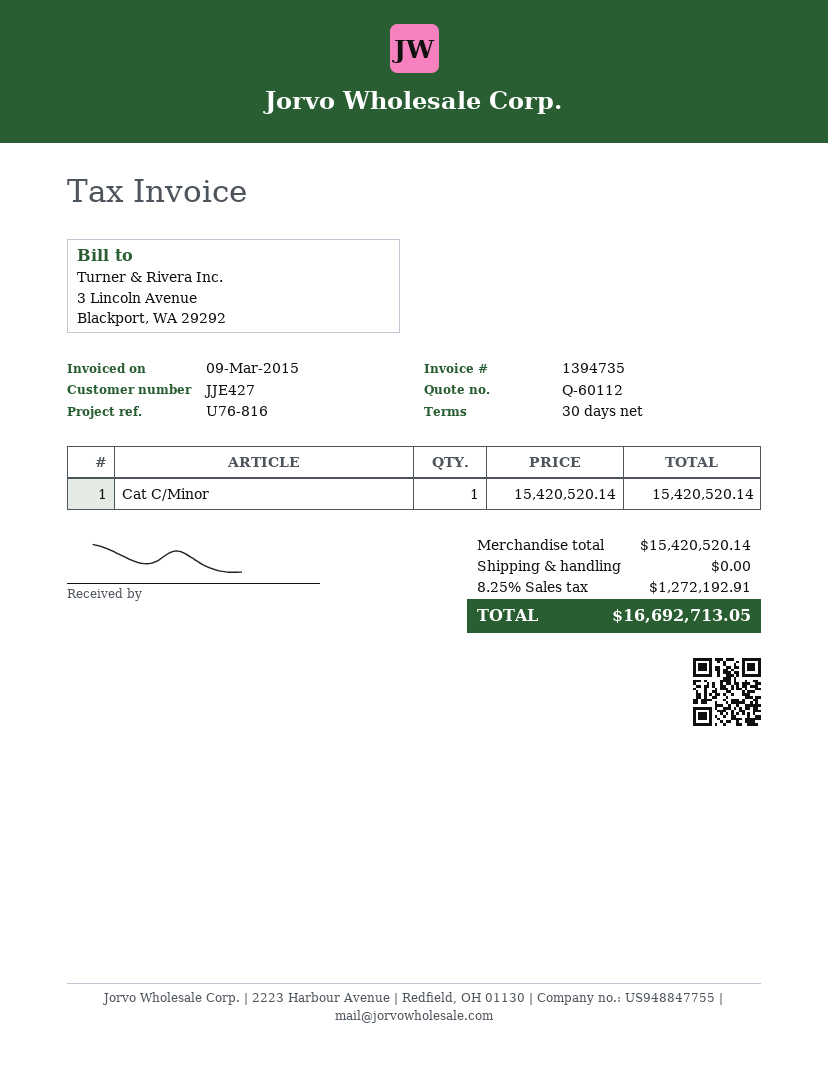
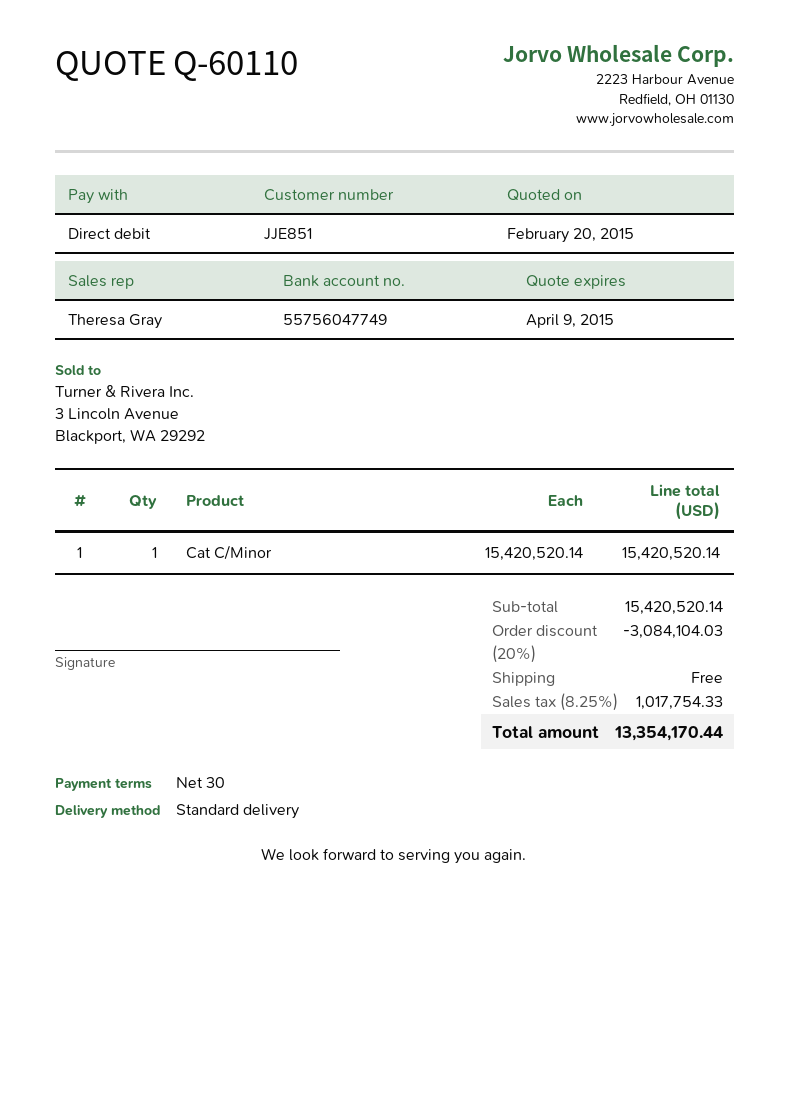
quote number: Q-60112 -> Q-60110
customer number: JJE427 -> JJE851
discount: none -> 20% = 3084104.03
tax: 8.25% = 1272192.91 -> 8.25% = 1017754.33
total: 16692713.05 -> 13354170.44

